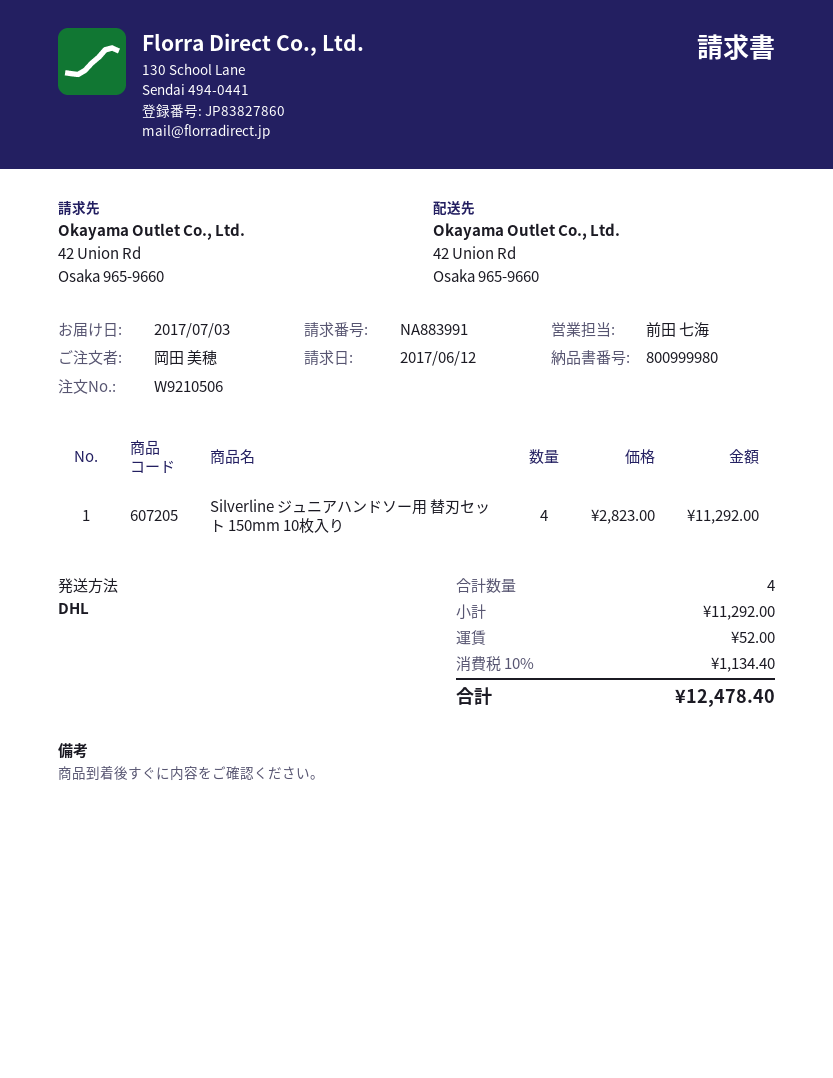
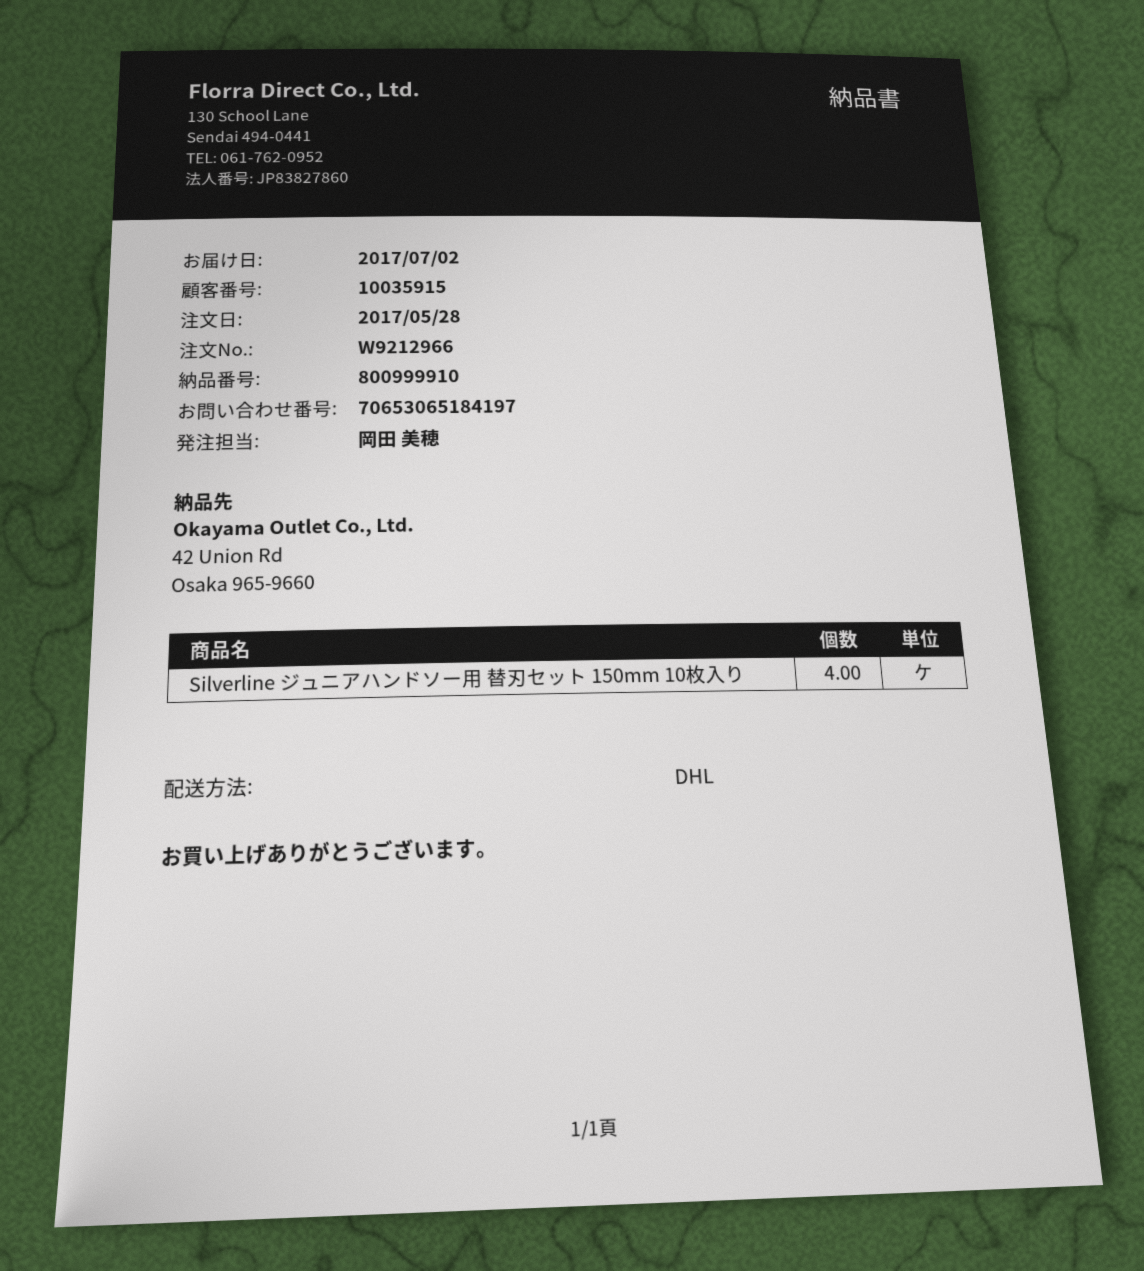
order number: W9210506 -> W9212966
delivery note number: 800999980 -> 800999910
delivery date: 2017-07-03 -> 2017-07-02

